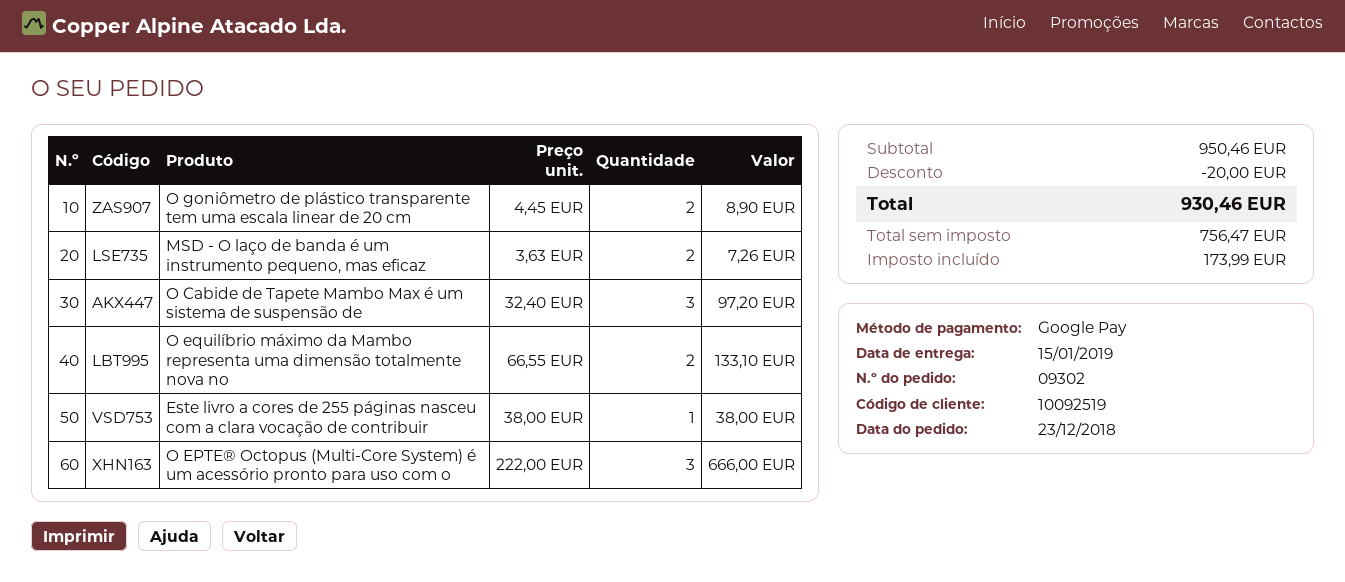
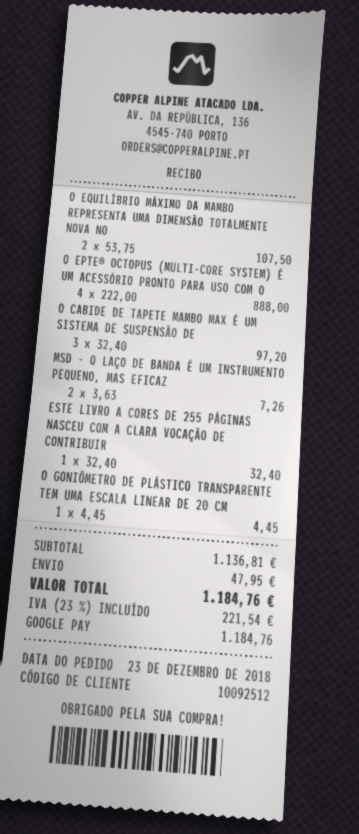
customer number: 10092519 -> 10092512
O goniômetro de plástico transparente tem uma escala linear de 20 cm: 2 x 4.45 = 8.90 -> 1 x 4.45 = 4.45
O equilíbrio máximo da Mambo representa uma dimensão totalmente nova no: 2 x 66.55 = 133.10 -> 2 x 53.75 = 107.50
Este livro a cores de 255 páginas nasceu com a clara vocação de contribuir: 1 x 38.00 = 38.00 -> 1 x 32.40 = 32.40
O EPTE® Octopus (Multi-Core System) é um acessório pronto para uso com o: 3 x 222.00 = 666.00 -> 4 x 222.00 = 888.00
subtotal: 950.46 -> 1136.81
discount: 20.00 -> none
shipping: none -> 47.95
tax: 173.99 -> 221.54
total: 930.46 -> 1184.76

